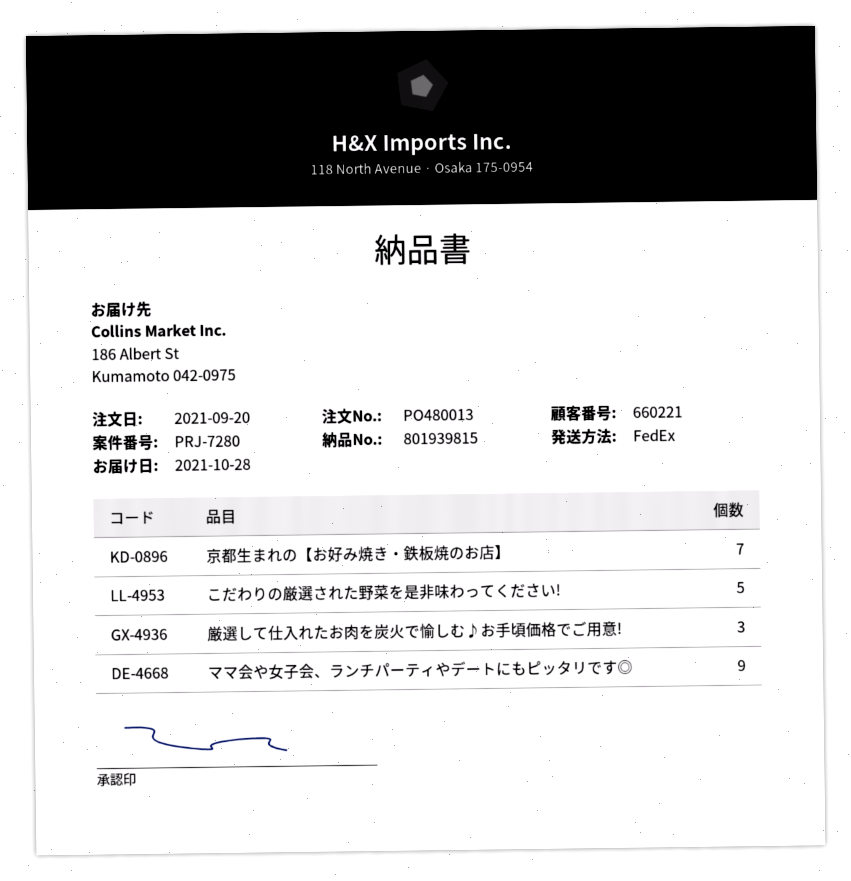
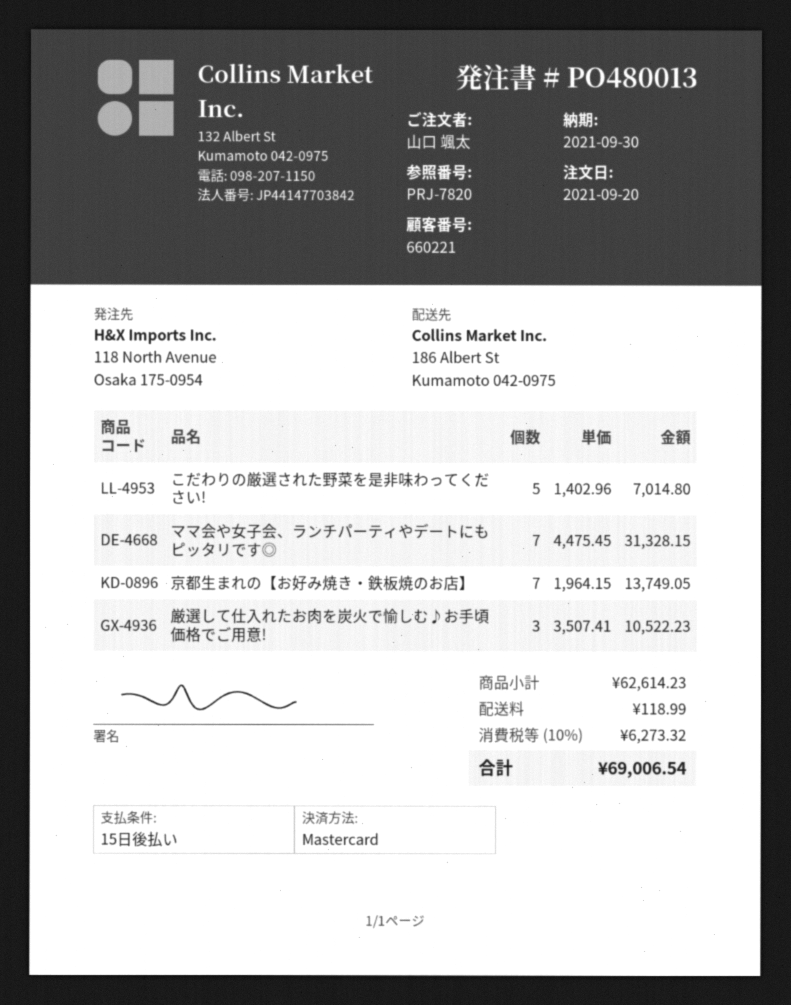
delivery date: 2021-10-28 -> 2021-09-30
reference: PRJ-7280 -> PRJ-7820
ママ会や女子会、ランチパーティやデートにもピッタリです◎: 9 -> 7

